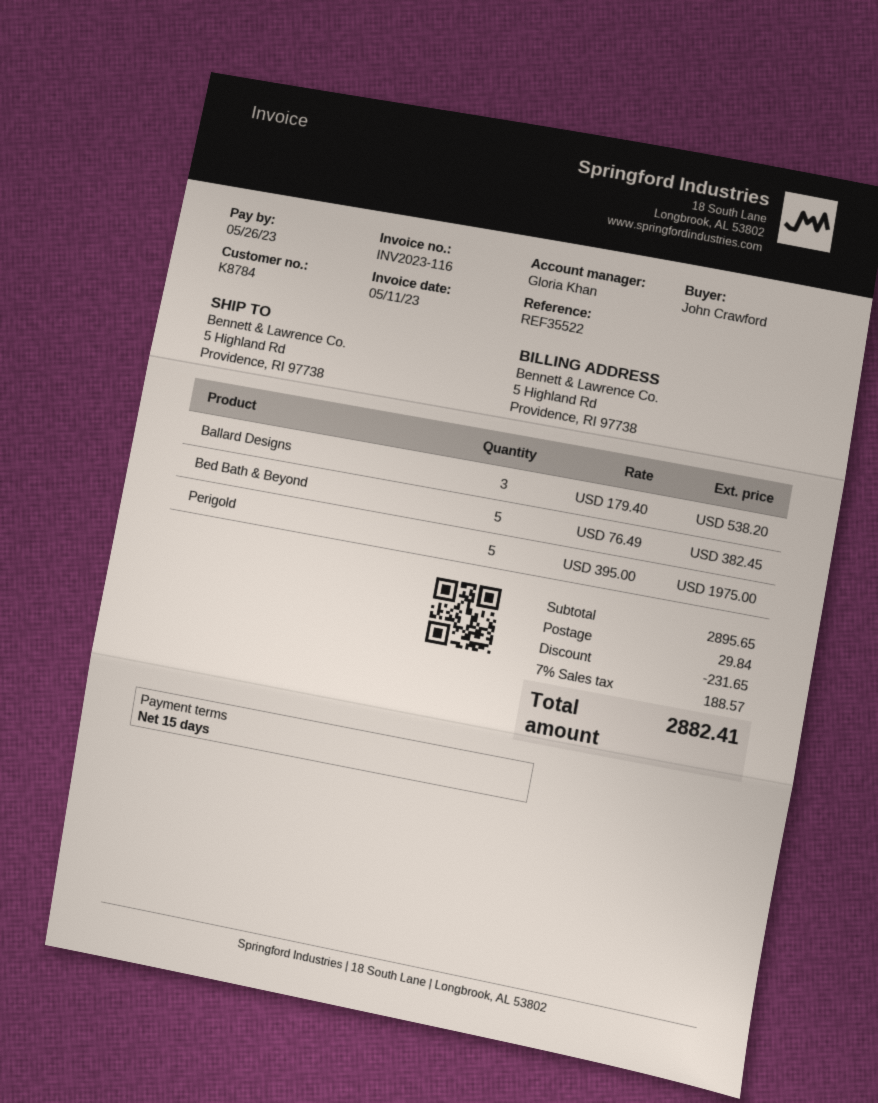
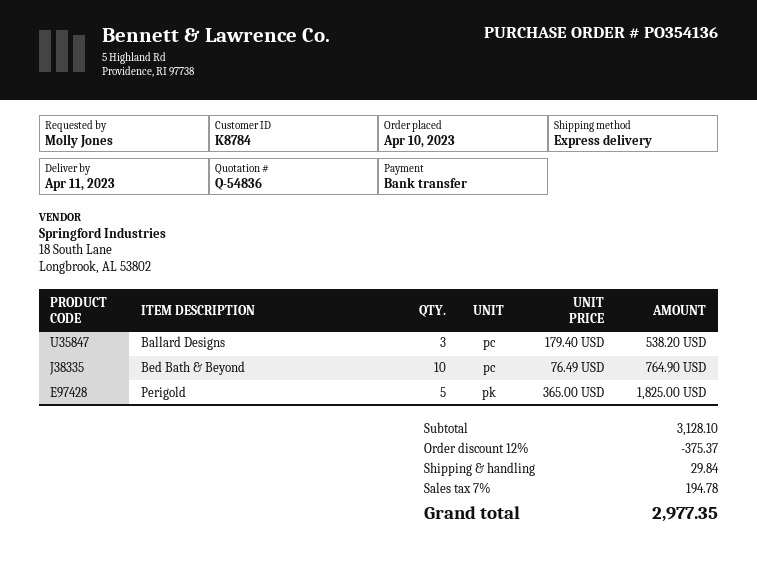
ordered by: John Crawford -> Molly Jones
Bed Bath & Beyond: 5 x 76.49 = 382.45 -> 10 x 76.49 = 764.90
Perigold: 5 x 395.00 = 1975.00 -> 5 x 365.00 = 1825.00
subtotal: 2895.65 -> 3128.10
discount: 231.65 -> 375.37
tax: 7% = 188.57 -> 7% = 194.78
total: 2882.41 -> 2977.35

